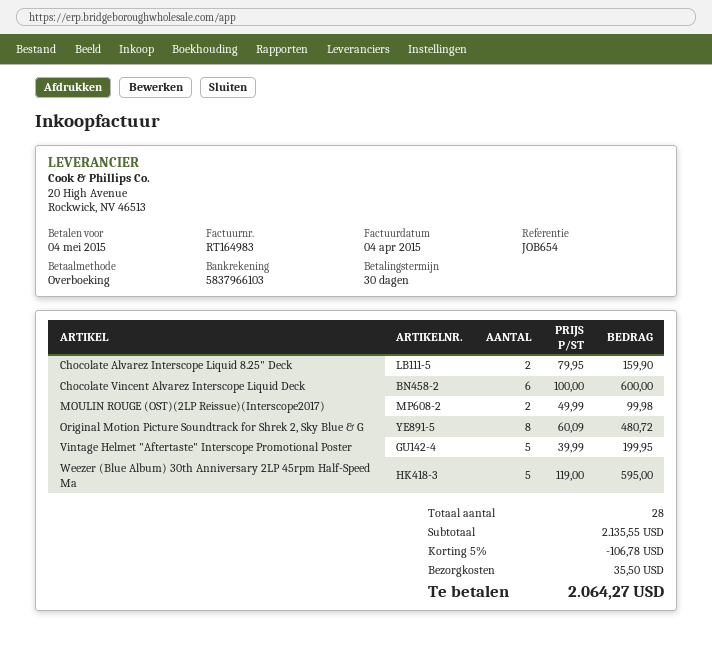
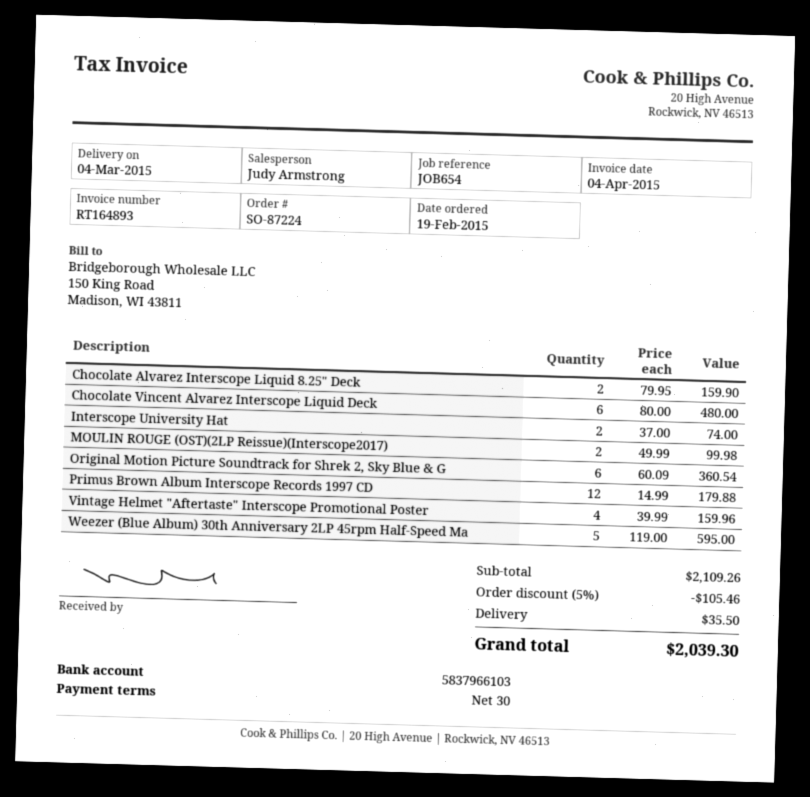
invoice number: RT164983 -> RT164893
Chocolate Vincent Alvarez Interscope Liquid Deck: 6 x 100.00 = 600.00 -> 6 x 80.00 = 480.00
Original Motion Picture Soundtrack for Shrek 2, Sky Blue & G: 8 x 60.09 = 480.72 -> 6 x 60.09 = 360.54
Vintage Helmet "Aftertaste" Interscope Promotional Poster: 5 x 39.99 = 199.95 -> 4 x 39.99 = 159.96
Interscope University Hat: none -> 2 x 37.00 = 74.00
Primus Brown Album Interscope Records 1997 CD: none -> 12 x 14.99 = 179.88
subtotal: 2135.55 -> 2109.26
discount: 5% = 106.78 -> 5% = 105.46
total: 2064.27 -> 2039.30

